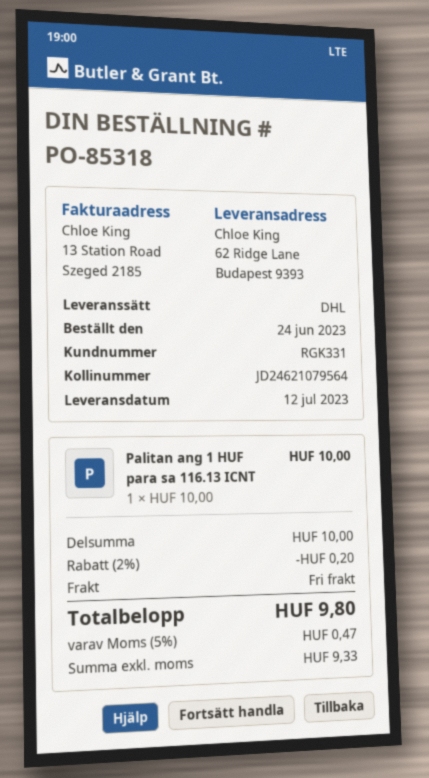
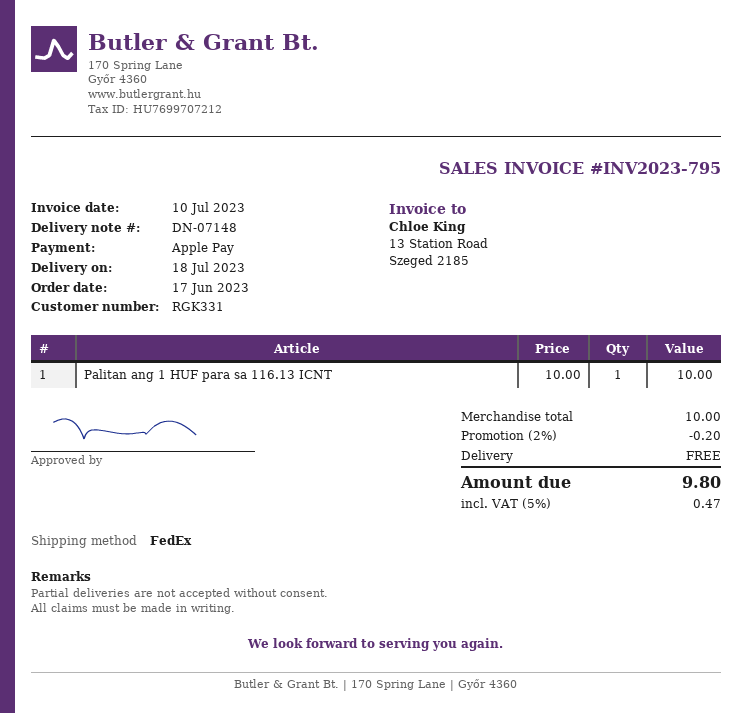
order date: 2023-06-24 -> 2023-06-17
delivery date: 2023-07-12 -> 2023-07-18
shipping method: DHL -> FedEx

